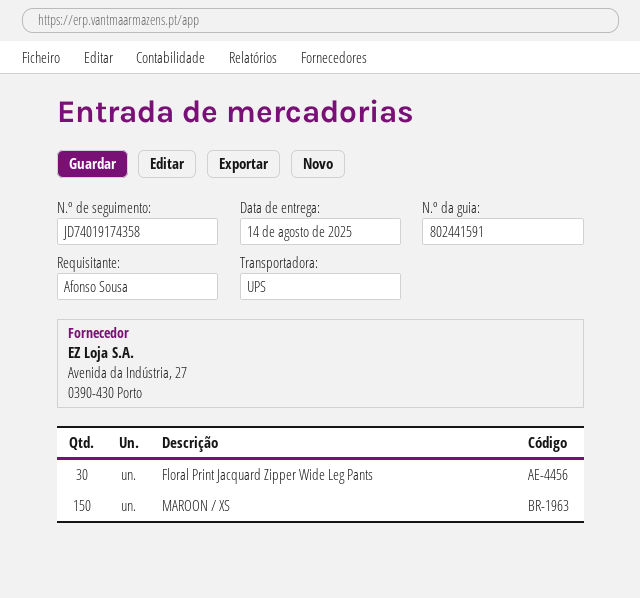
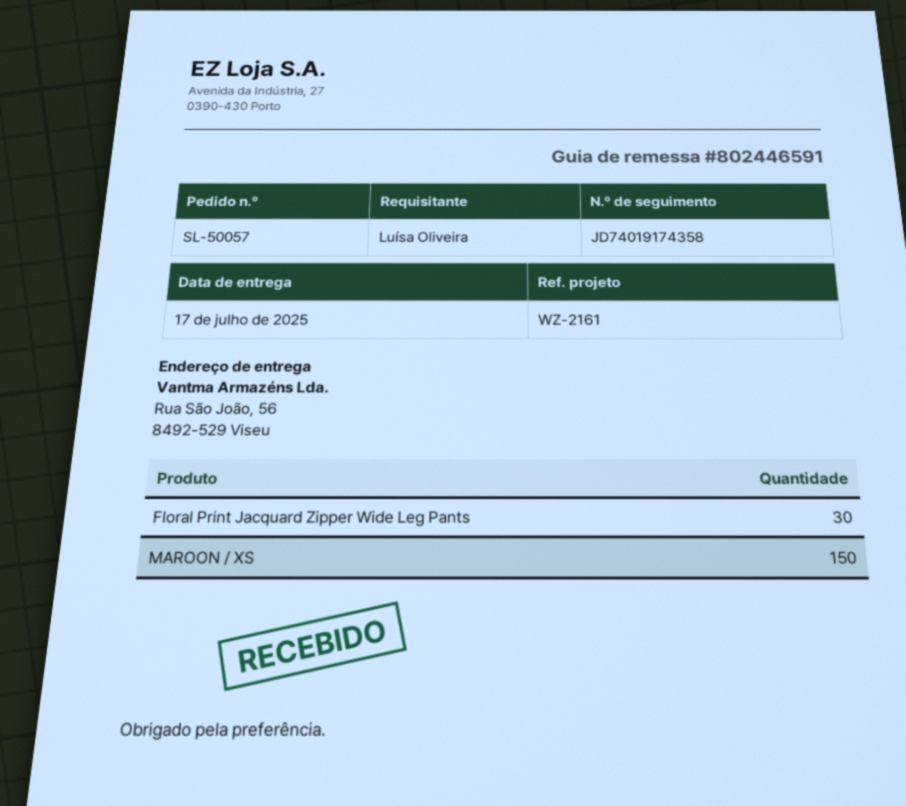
delivery note number: 802441591 -> 802446591
delivery date: 2025-08-14 -> 2025-07-17
ordered by: Afonso Sousa -> Luísa Oliveira

